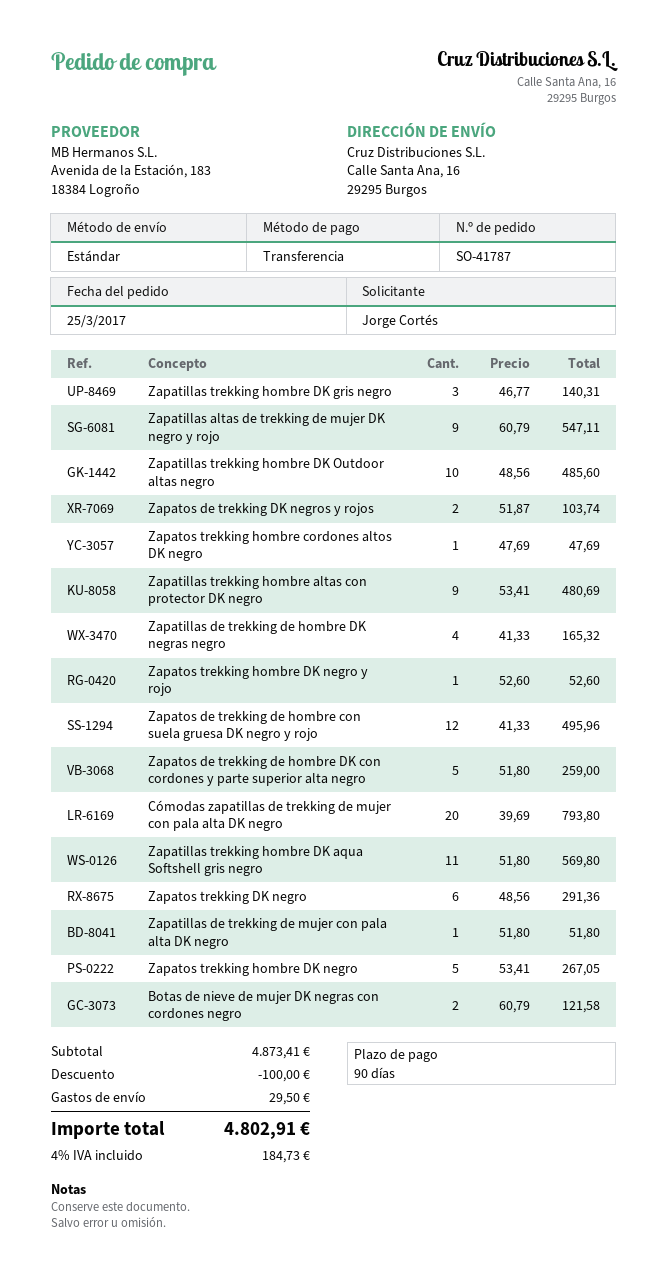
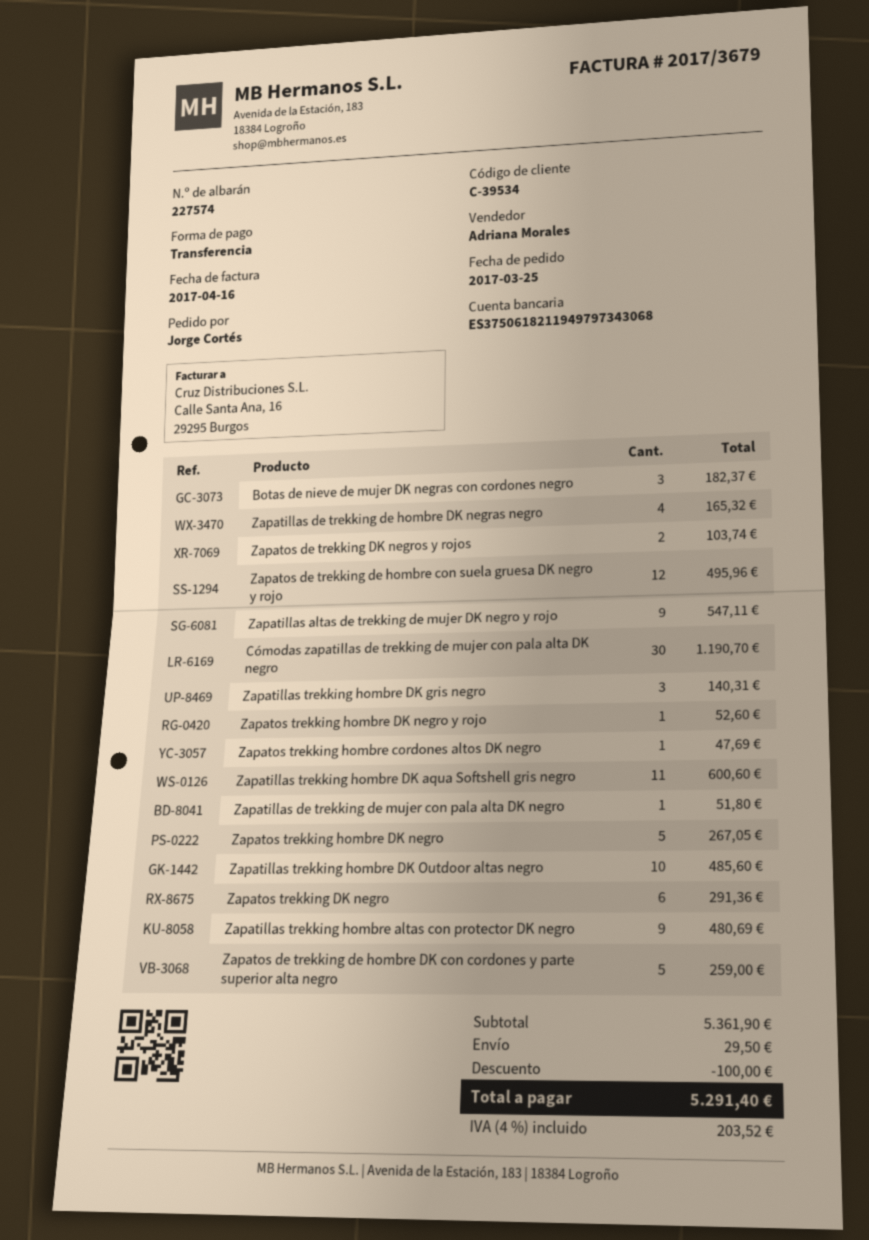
Cómodas zapatillas de trekking de mujer con pala alta DK negro: 20 for 793.80 -> 30 for 1190.70
Zapatillas trekking hombre DK aqua Softshell gris negro: 11 for 569.80 -> 11 for 600.60
Botas de nieve de mujer DK negras con cordones negro: 2 for 121.58 -> 3 for 182.37
subtotal: 4873.41 -> 5361.90
tax: 4% = 184.73 -> 4% = 203.52
total: 4802.91 -> 5291.40

